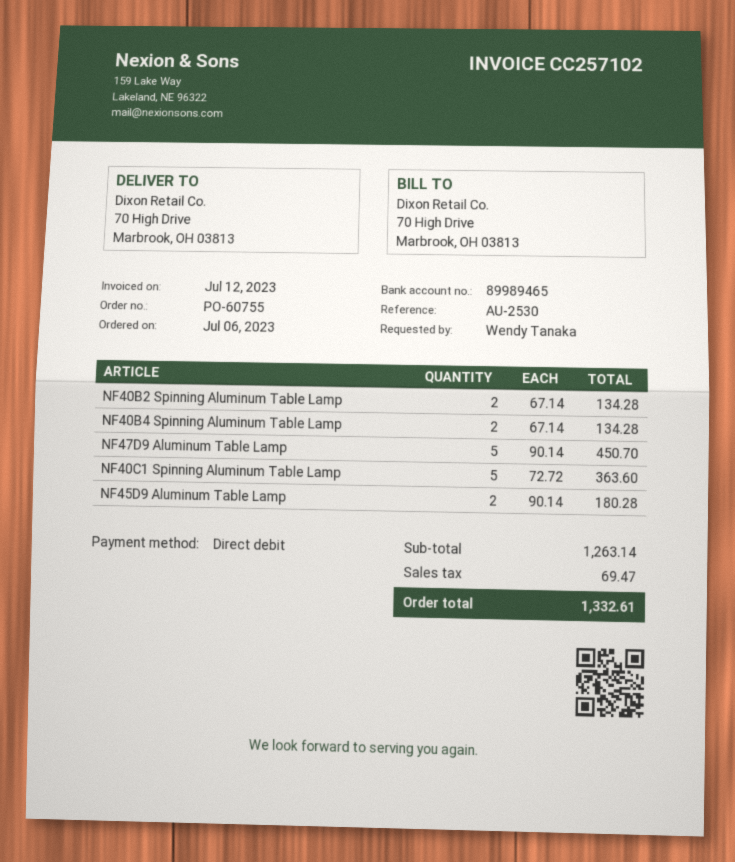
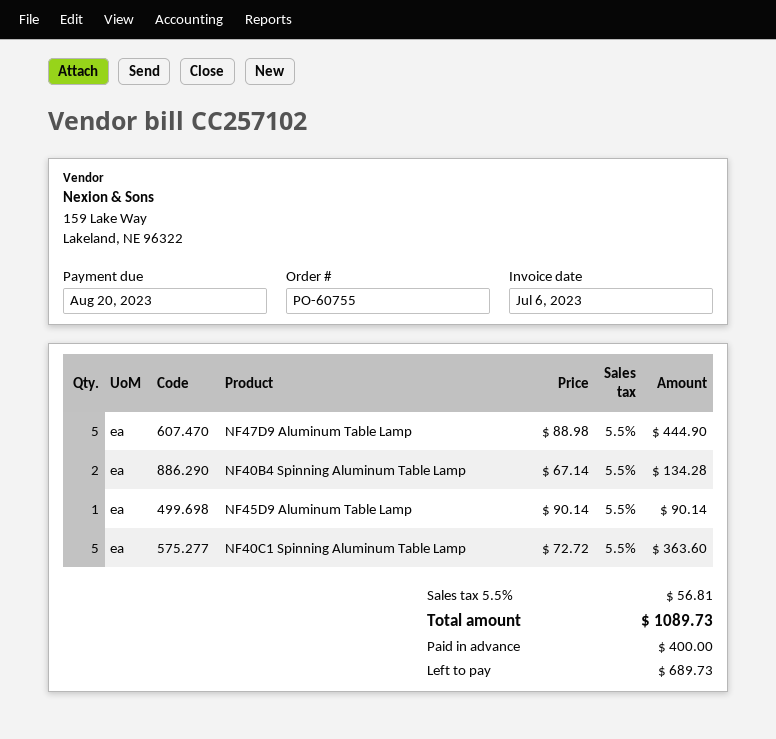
invoice date: 2023-07-12 -> 2023-07-06
NF40B2 Spinning Aluminum Table Lamp: 2 x 67.14 = 134.28 -> none
NF47D9 Aluminum Table Lamp: 5 x 90.14 = 450.70 -> 5 x 88.98 = 444.90
NF45D9 Aluminum Table Lamp: 2 x 90.14 = 180.28 -> 1 x 90.14 = 90.14
tax: 69.47 -> 56.81
total: 1332.61 -> 1089.73

